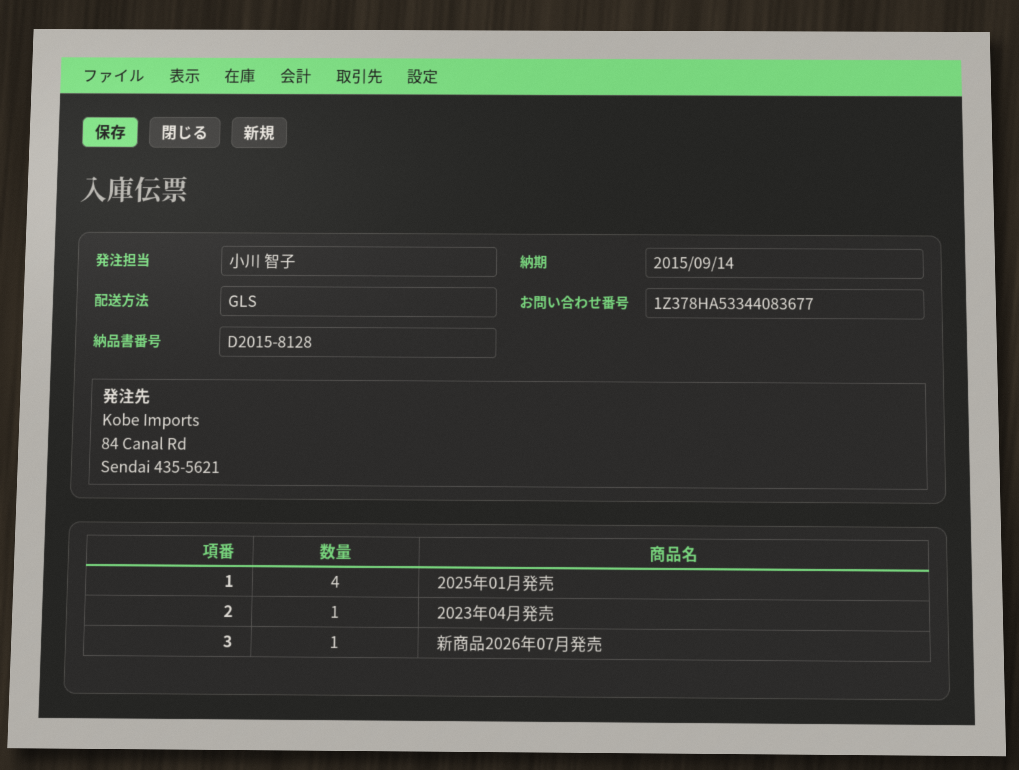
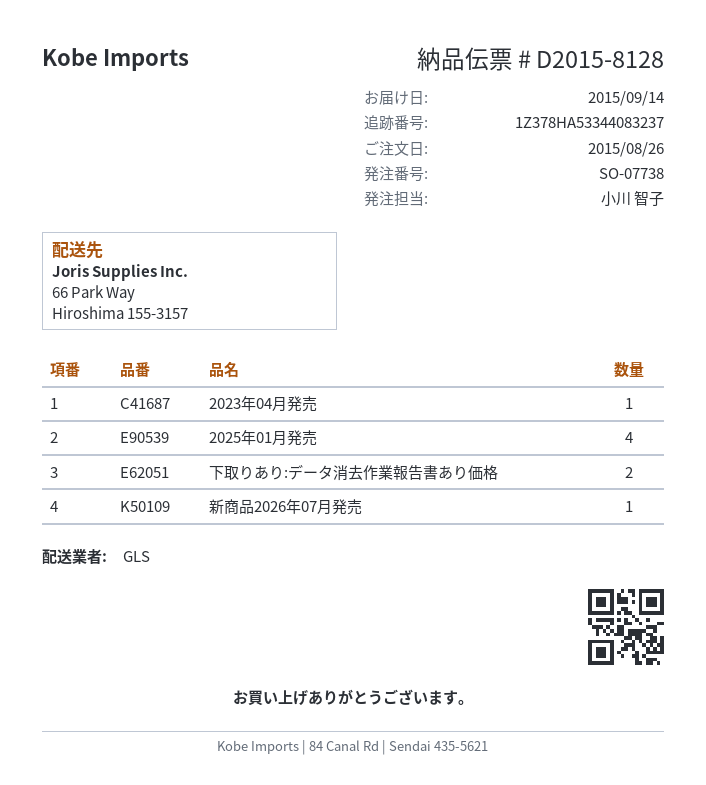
tracking number: 1Z378HA53344083677 -> 1Z378HA53344083237
下取りあり:データ消去作業報告書あり価格: none -> 2

